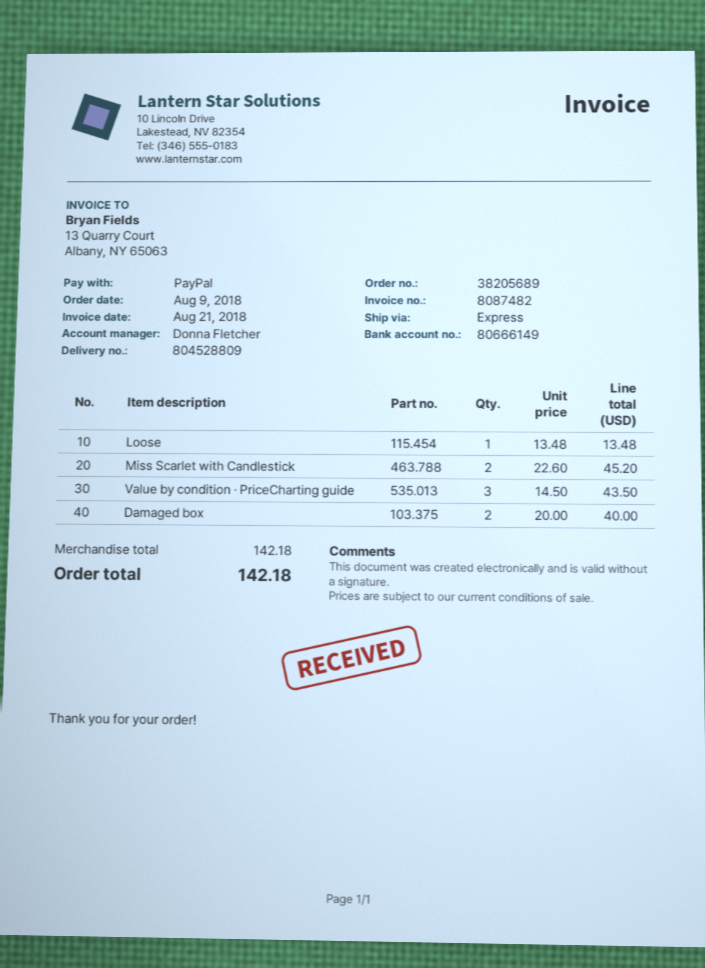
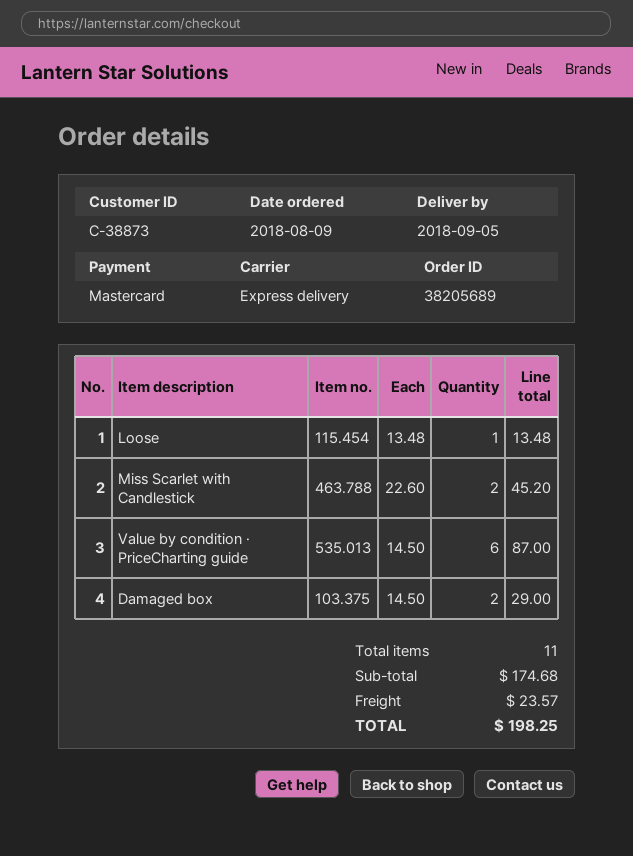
payment method: PayPal -> Mastercard
Value by condition · PriceCharting guide: 3 x 14.50 = 43.50 -> 6 x 14.50 = 87.00
Damaged box: 2 x 20.00 = 40.00 -> 2 x 14.50 = 29.00
subtotal: 142.18 -> 174.68
shipping: none -> 23.57
total: 142.18 -> 198.25

